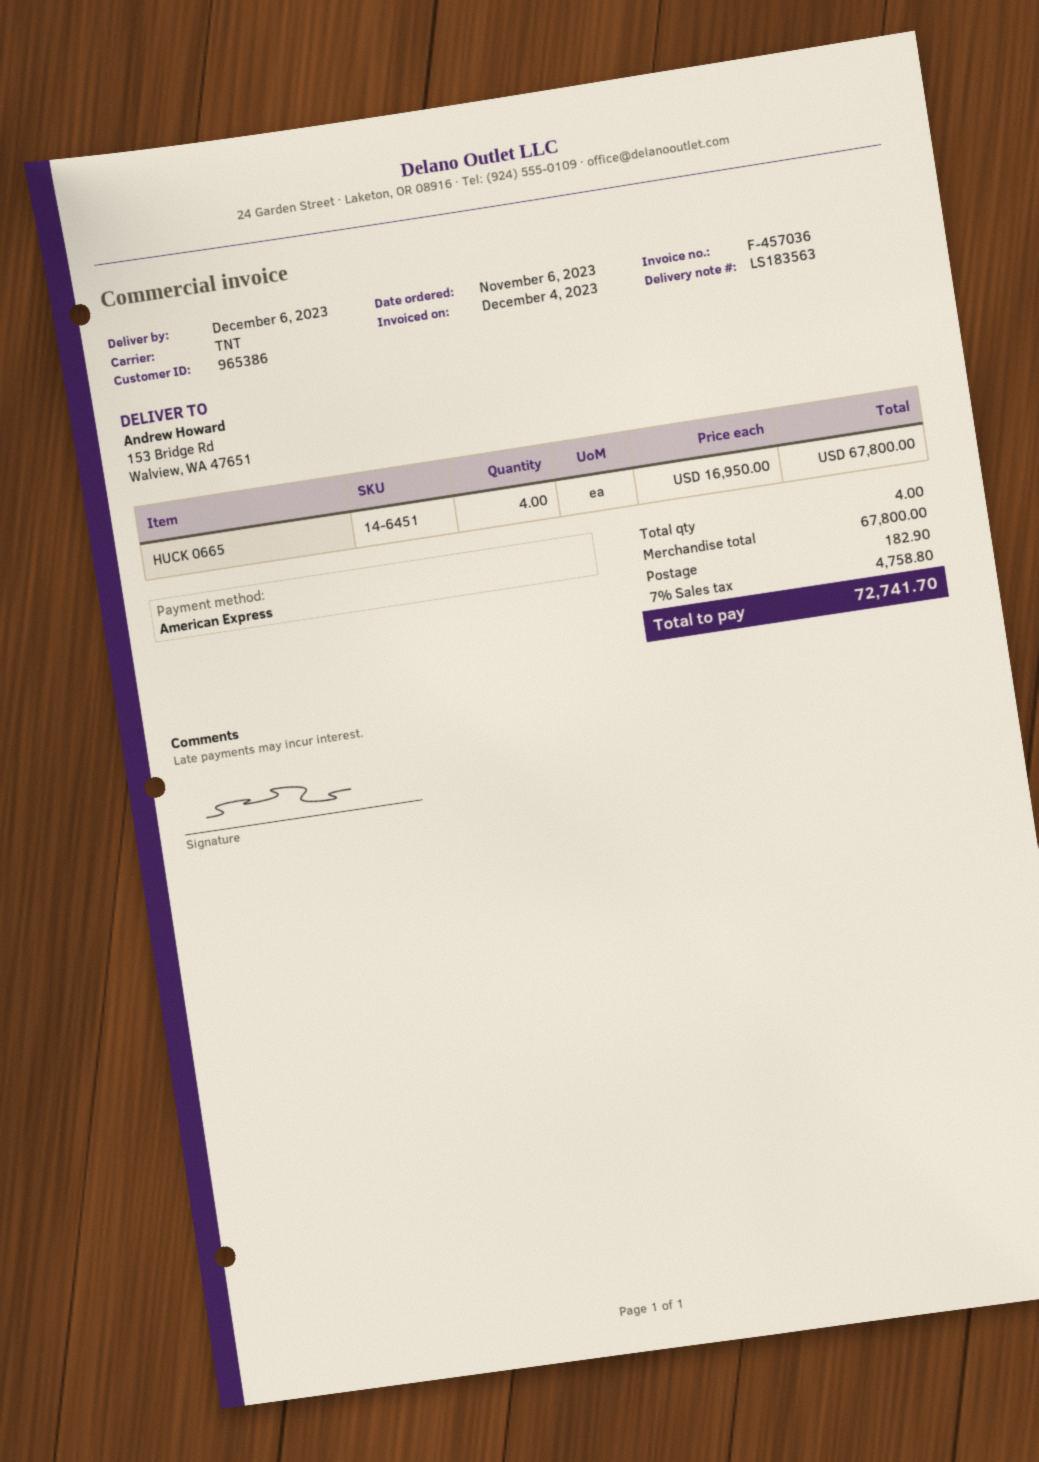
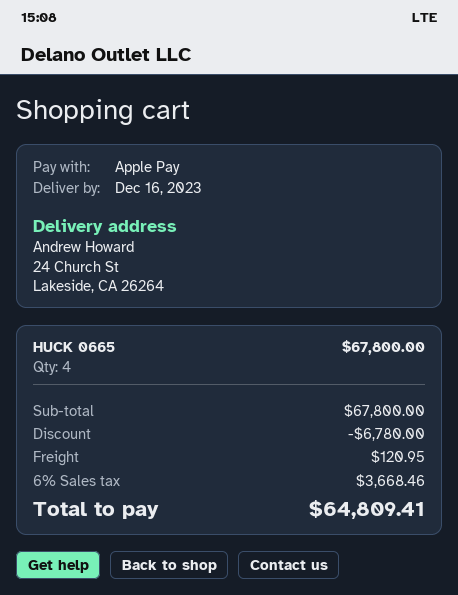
delivery date: 2023-12-06 -> 2023-12-16
payment method: American Express -> Apple Pay
ship to: 153 Bridge Rd, Walview, WA 47651 -> 24 Church St, Lakeside, CA 26264
discount: none -> 6780.00
shipping: 182.90 -> 120.95
tax: 7% = 4758.80 -> 6% = 3668.46
total: 72741.70 -> 64809.41

